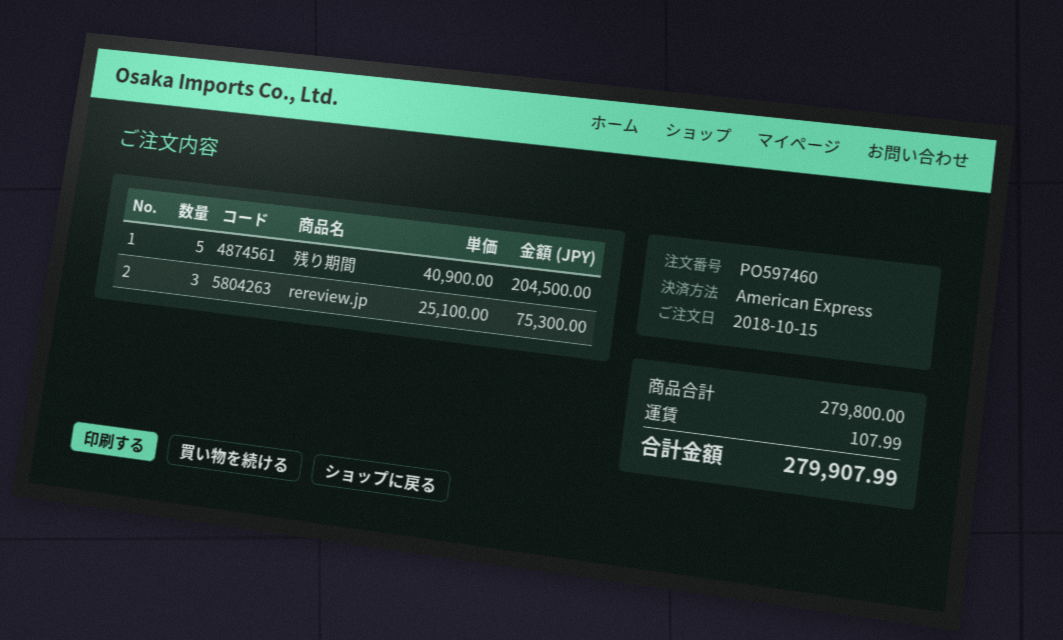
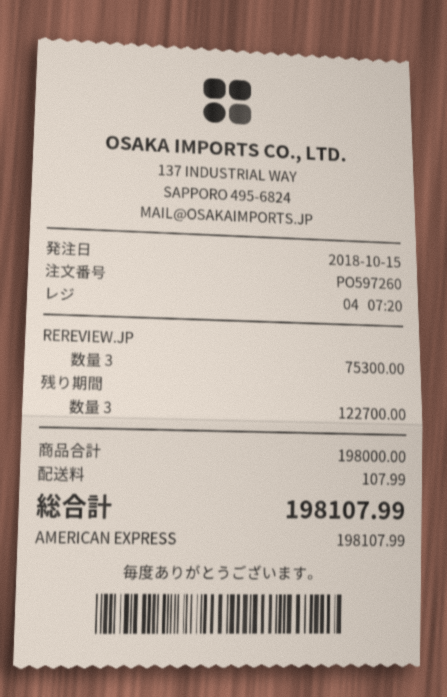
order number: PO597460 -> PO597260
残り期間: 5 for 204500.00 -> 3 for 122700.00
subtotal: 279800.00 -> 198000.00
total: 279907.99 -> 198107.99

